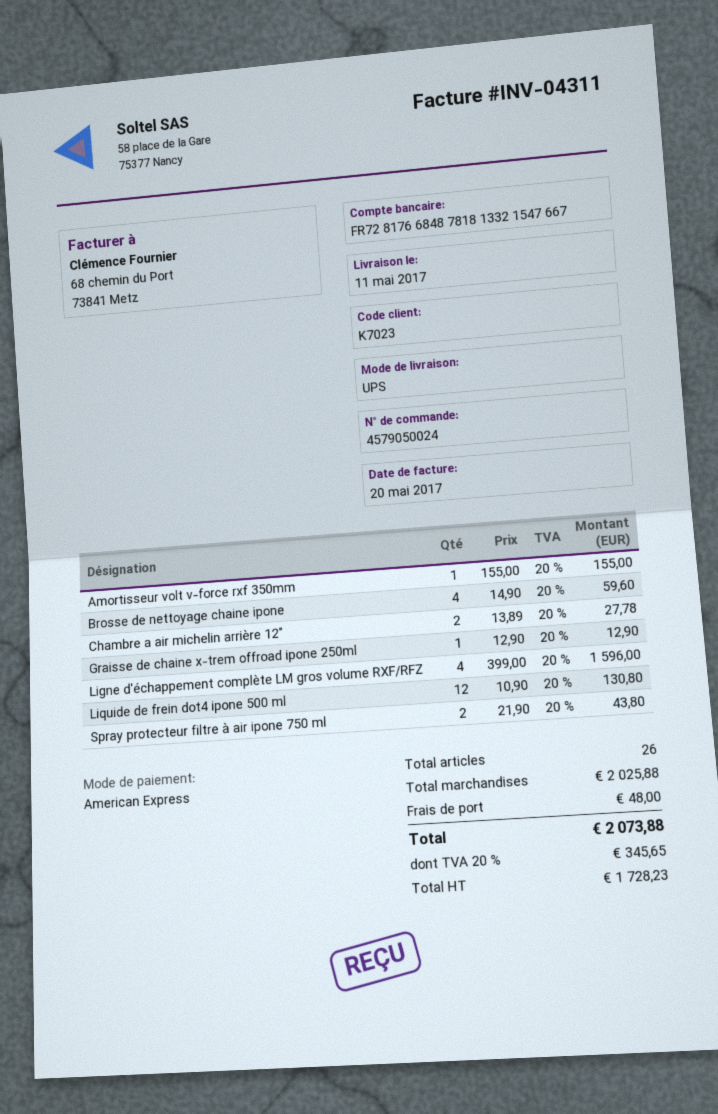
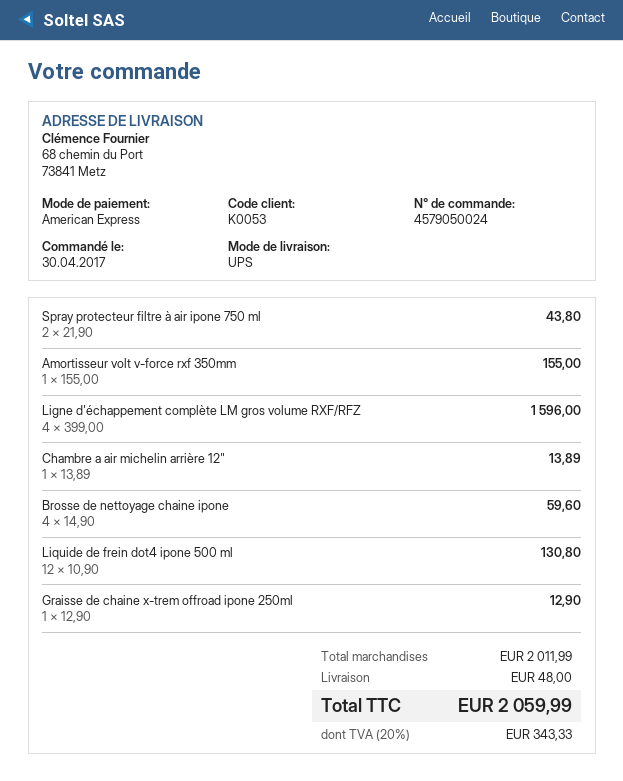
customer number: K7023 -> K0053
Chambre a air michelin arrière 12": 2 x 13.89 = 27.78 -> 1 x 13.89 = 13.89
subtotal: 2025.88 -> 2011.99
tax: 20% = 345.65 -> 20% = 343.33
total: 2073.88 -> 2059.99

